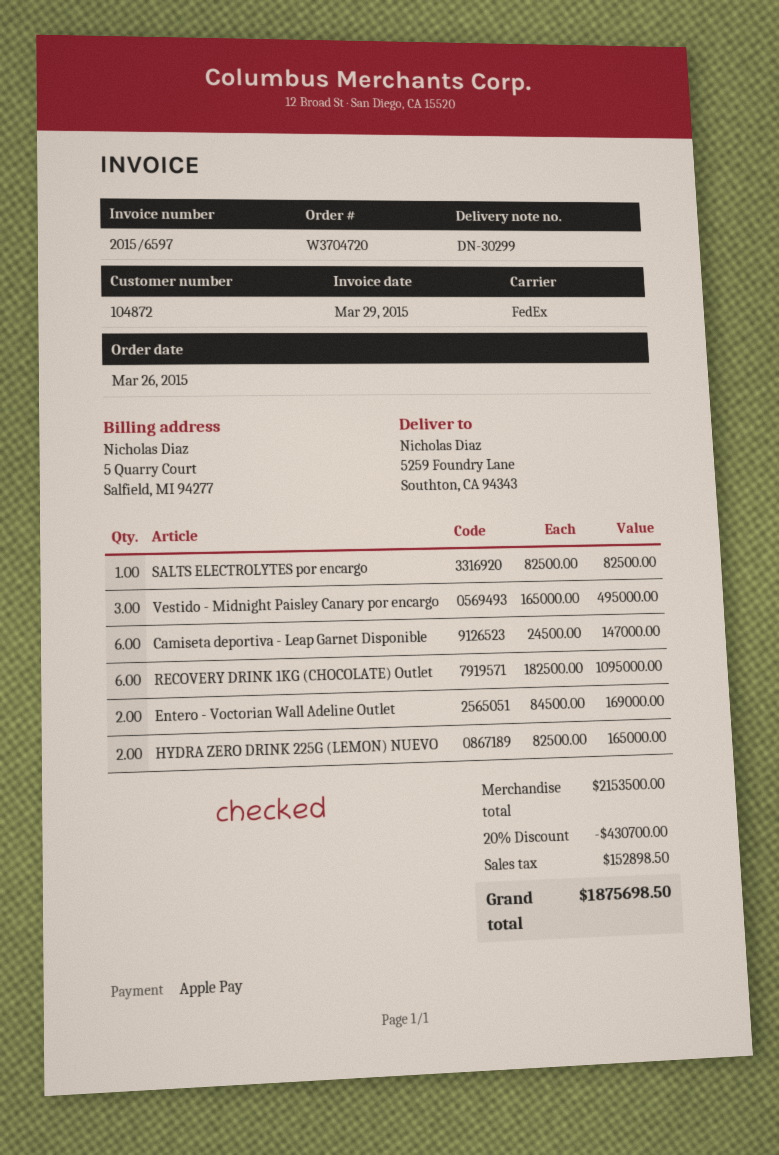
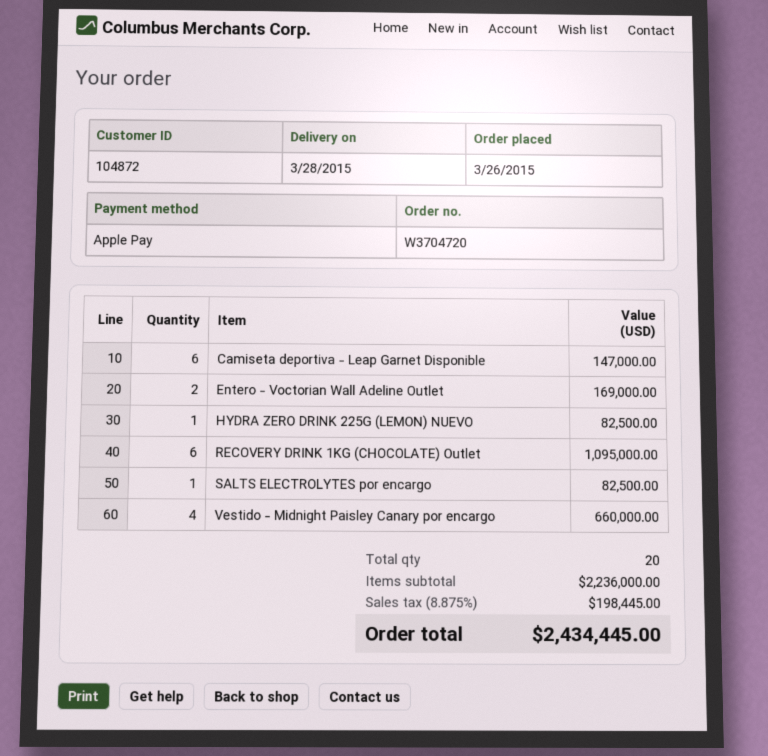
Vestido - Midnight Paisley Canary por encargo: 3 for 495000.00 -> 4 for 660000.00
HYDRA ZERO DRINK 225G (LEMON) NUEVO: 2 for 165000.00 -> 1 for 82500.00
subtotal: 2153500.00 -> 2236000.00
discount: 20% = 430700.00 -> none
tax: 152898.50 -> 198445.00
total: 1875698.50 -> 2434445.00

